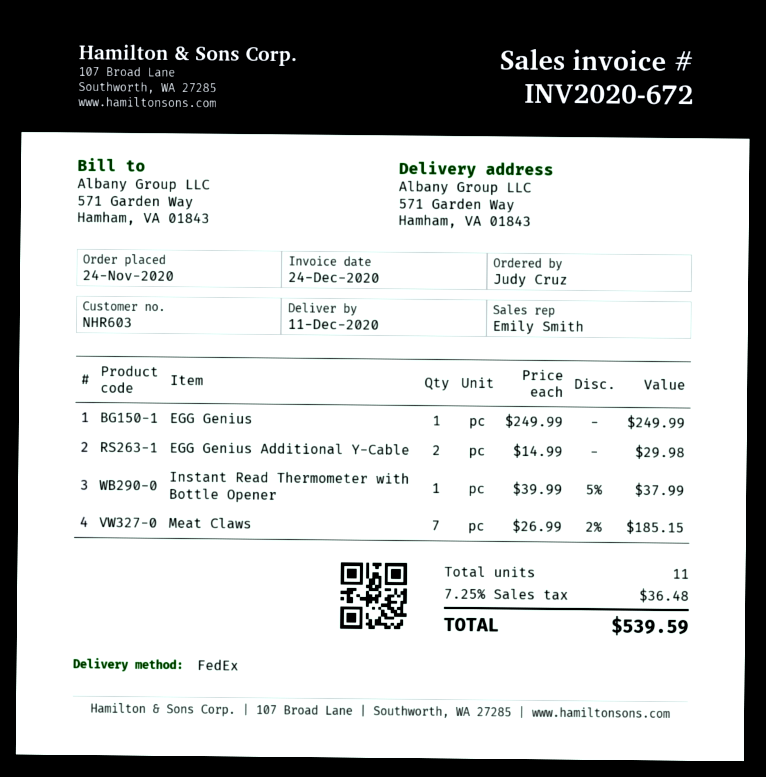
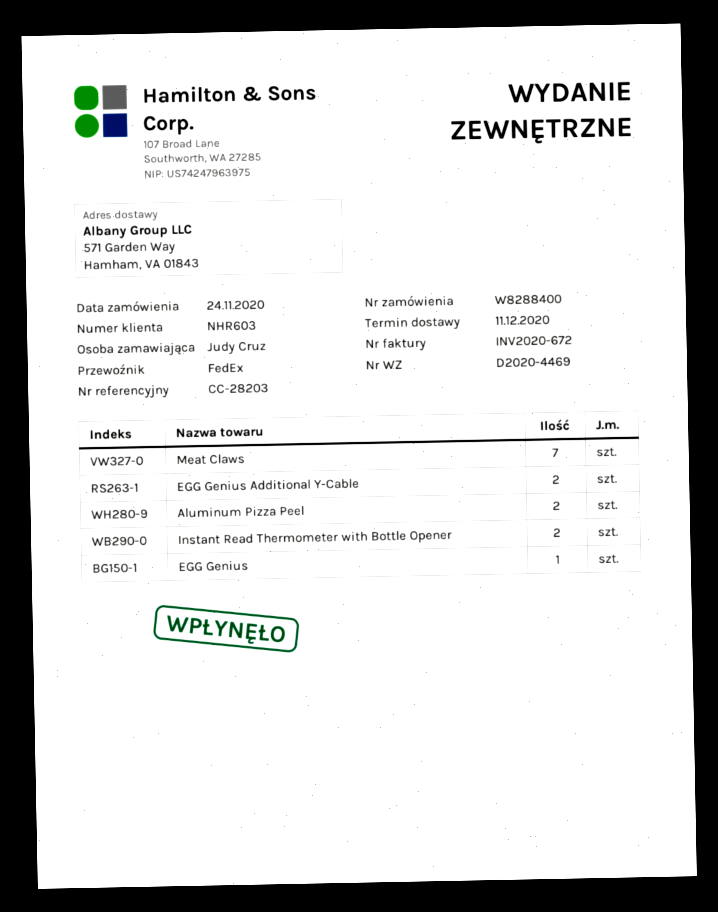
Instant Read Thermometer with Bottle Opener: 1 -> 2
Aluminum Pizza Peel: none -> 2

